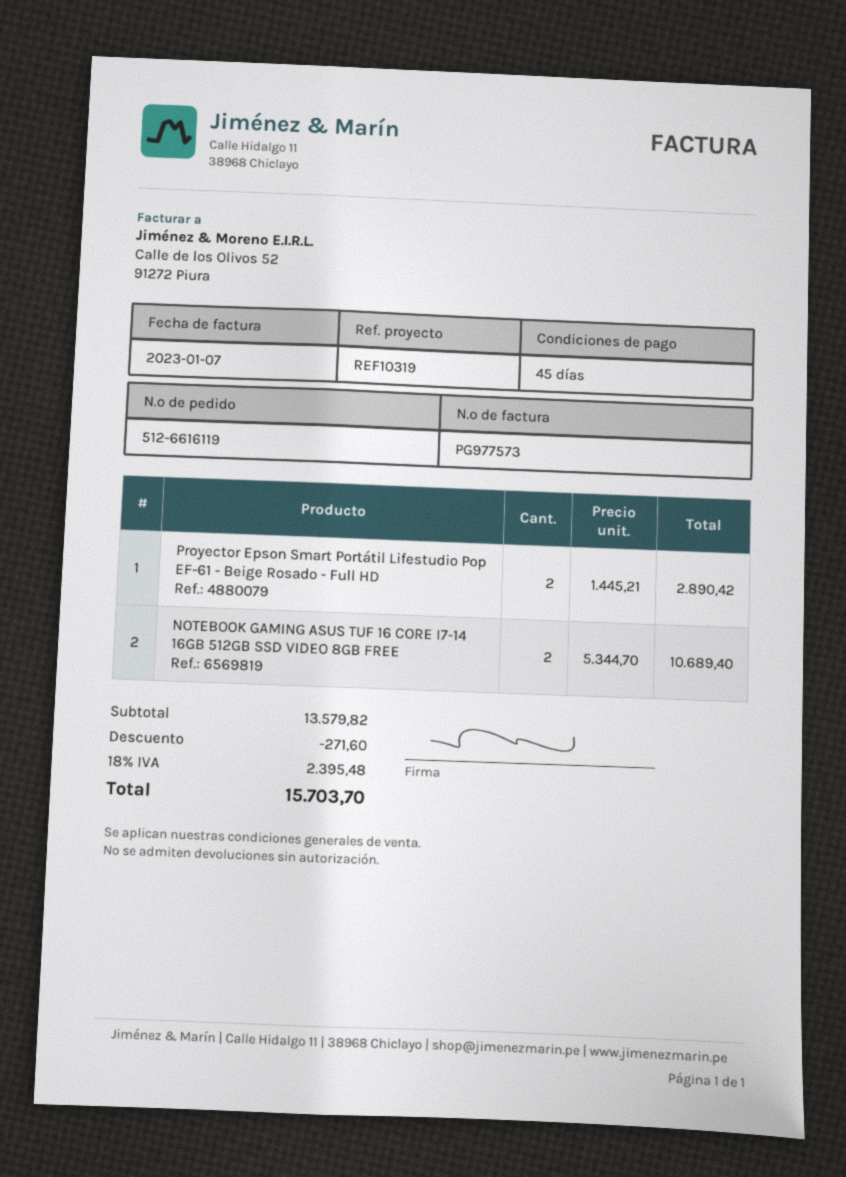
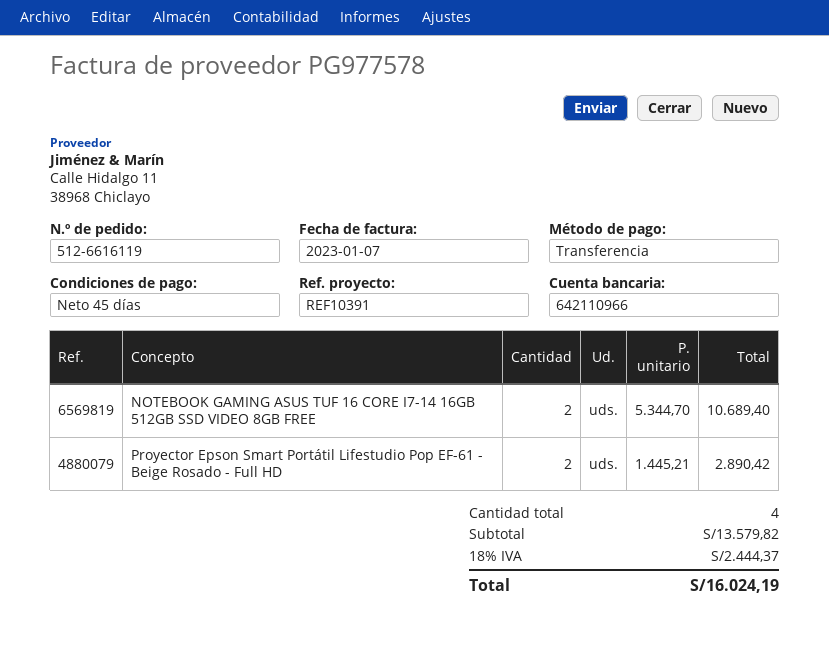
invoice number: PG977573 -> PG977578
reference: REF10319 -> REF10391
discount: 271.60 -> none
tax: 18% = 2395.48 -> 18% = 2444.37
total: 15703.70 -> 16024.19

